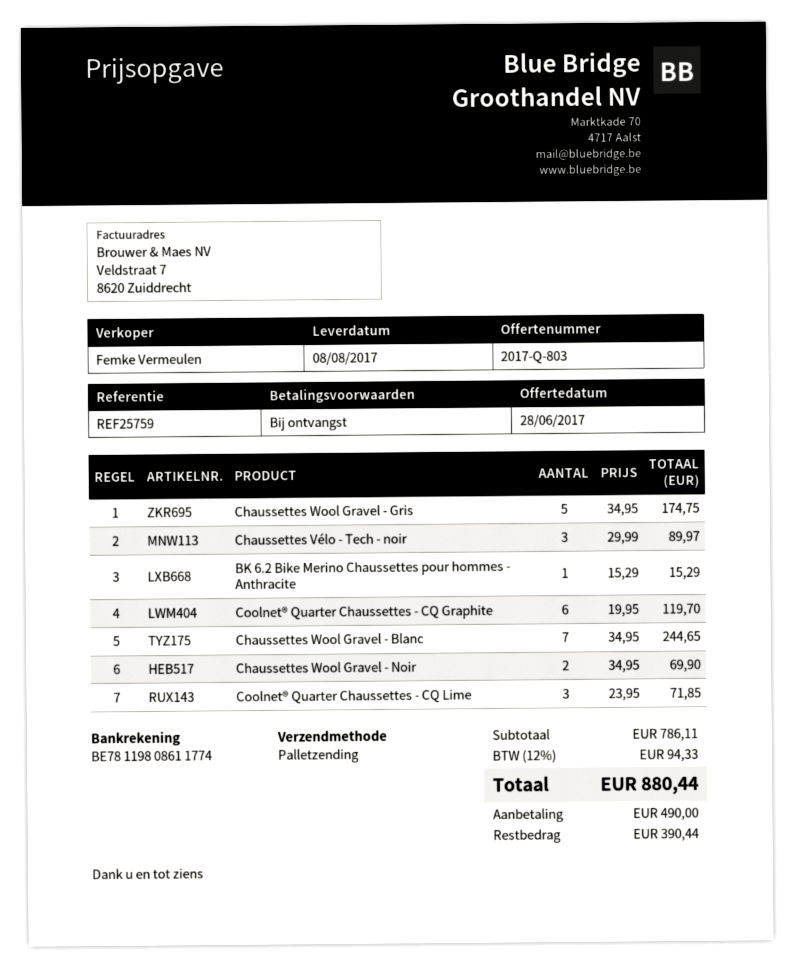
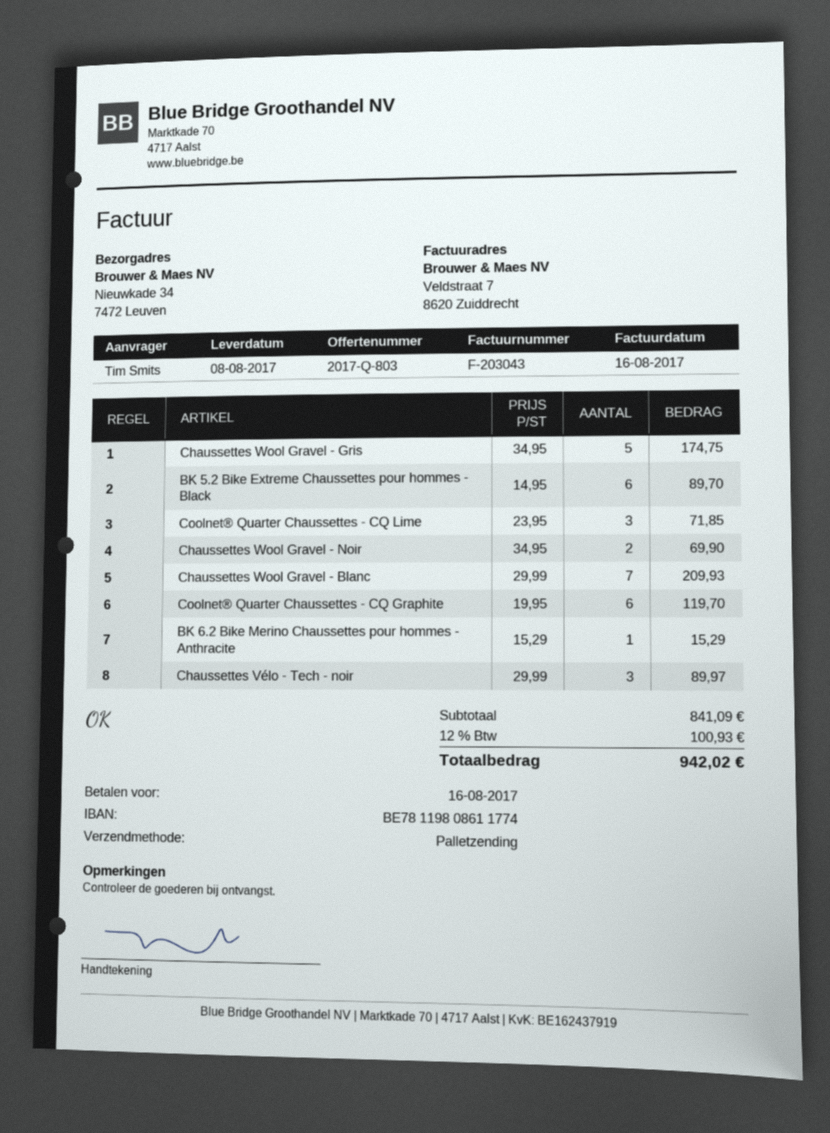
Chaussettes Wool Gravel - Blanc: 7 x 34.95 = 244.65 -> 7 x 29.99 = 209.93
BK 5.2 Bike Extreme Chaussettes pour hommes - Black: none -> 6 x 14.95 = 89.70
subtotal: 786.11 -> 841.09
tax: 12% = 94.33 -> 12% = 100.93
total: 880.44 -> 942.02

